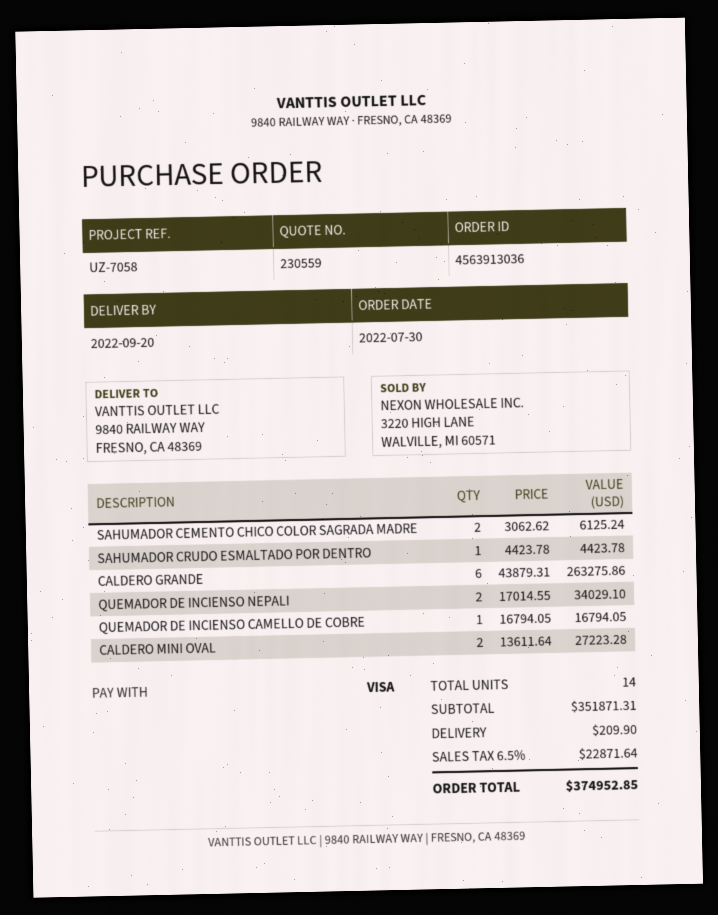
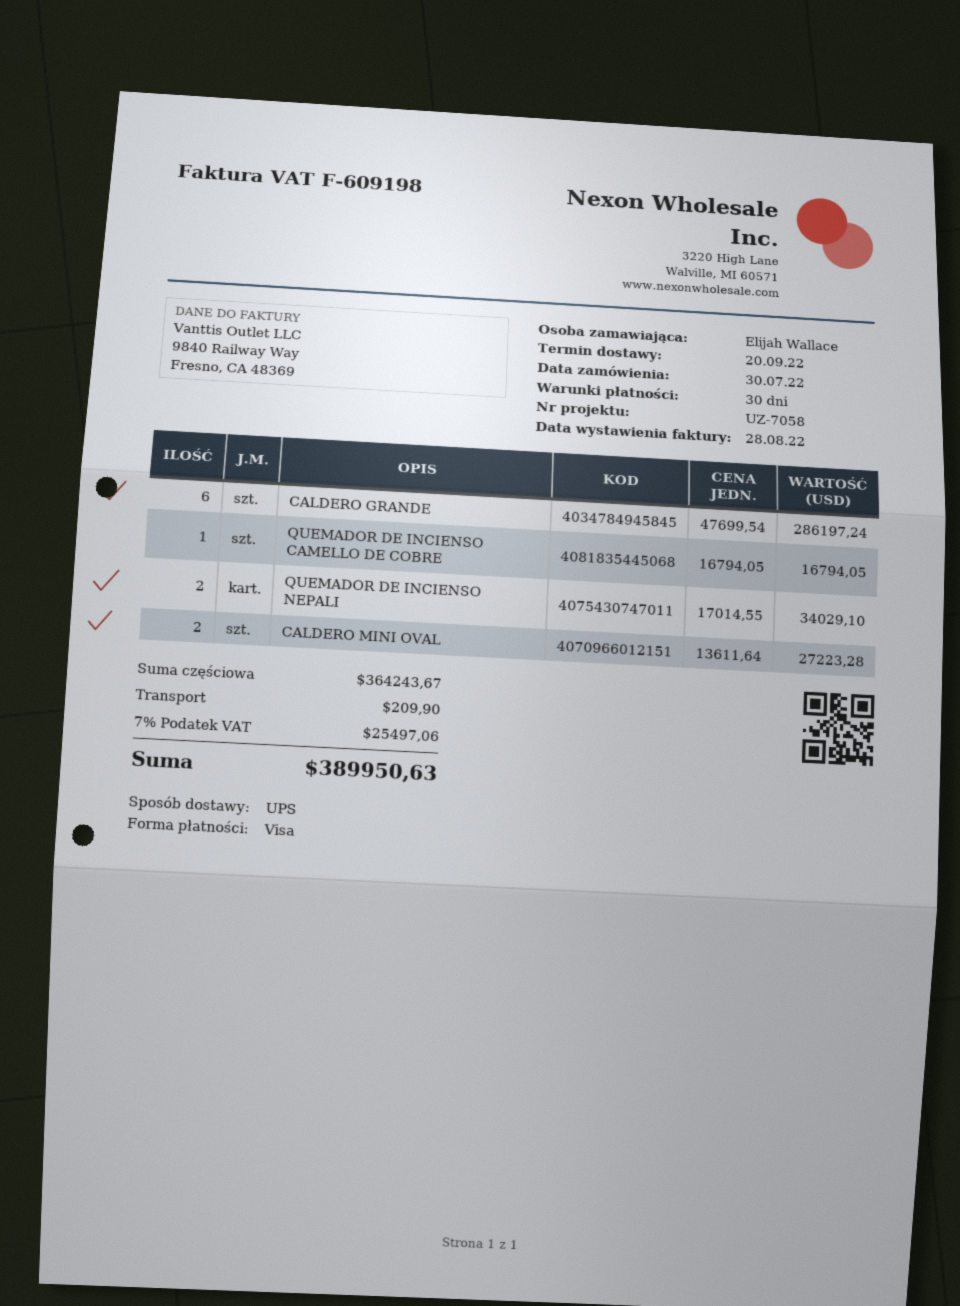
SAHUMADOR CEMENTO CHICO COLOR SAGRADA MADRE: 2 x 3062.62 = 6125.24 -> none
SAHUMADOR CRUDO ESMALTADO POR DENTRO: 1 x 4423.78 = 4423.78 -> none
CALDERO GRANDE: 6 x 43879.31 = 263275.86 -> 6 x 47699.54 = 286197.24
subtotal: 351871.31 -> 364243.67
tax: 6.5% = 22871.64 -> 7% = 25497.06
total: 374952.85 -> 389950.63

